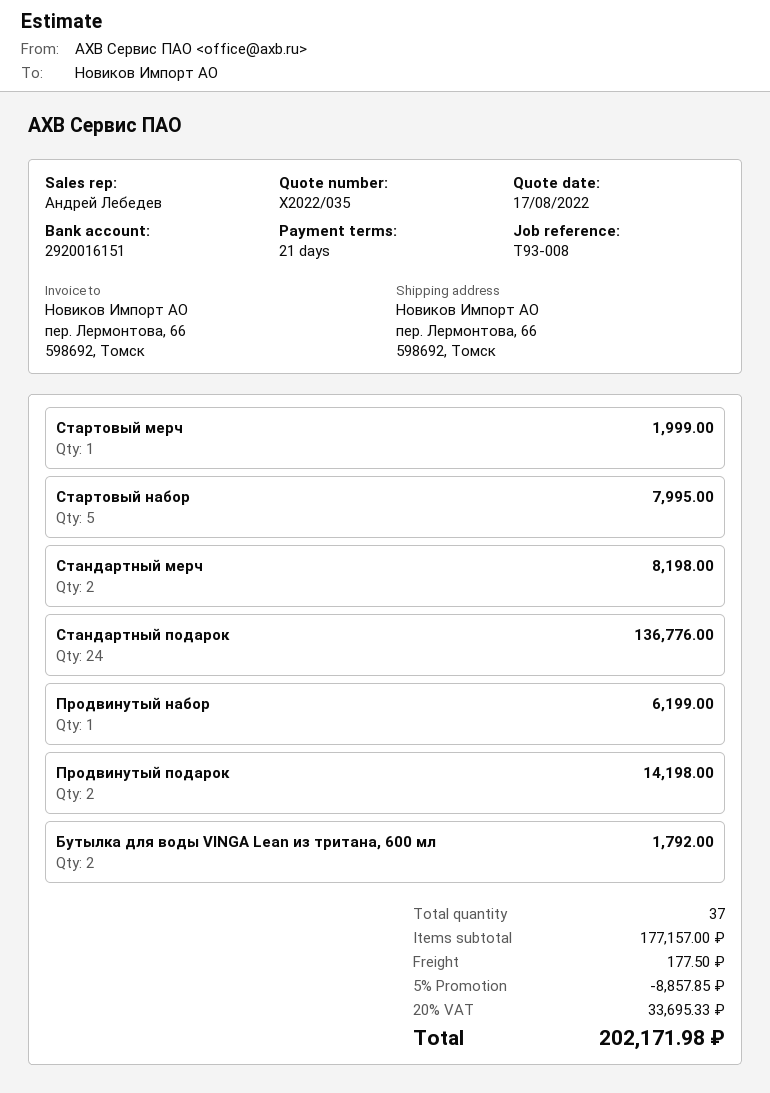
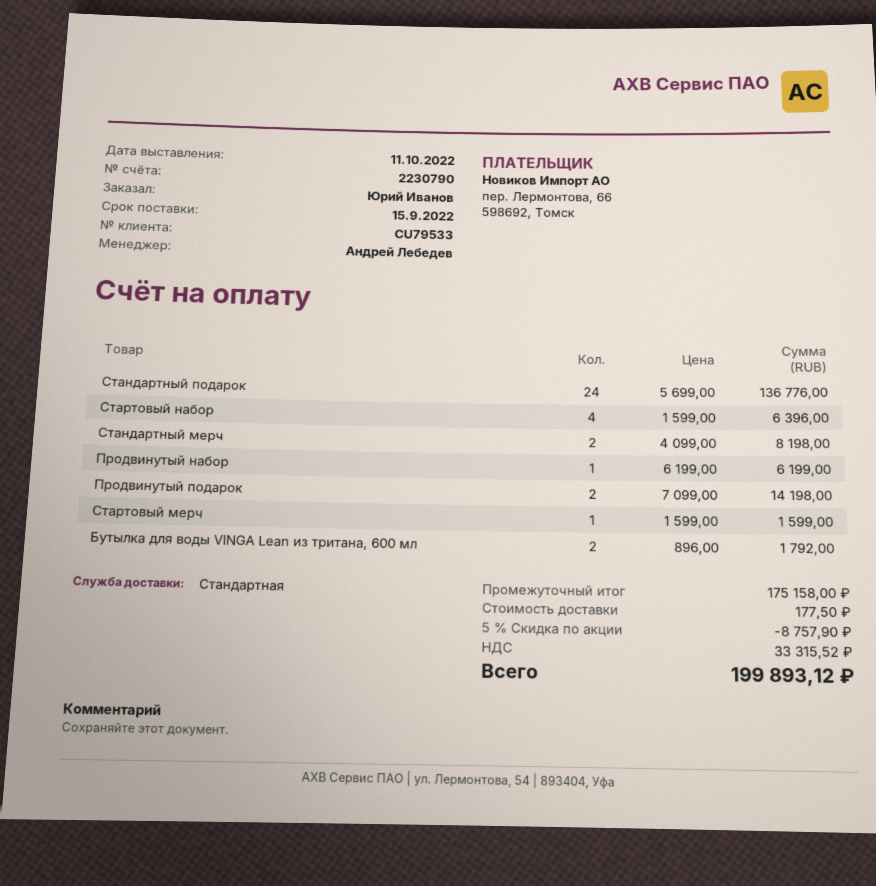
Стартовый мерч: 1 for 1999.00 -> 1 for 1599.00
Стартовый набор: 5 for 7995.00 -> 4 for 6396.00
subtotal: 177157.00 -> 175158.00
discount: 5% = 8857.85 -> 5% = 8757.90
tax: 33695.33 -> 33315.52
total: 202171.98 -> 199893.12

